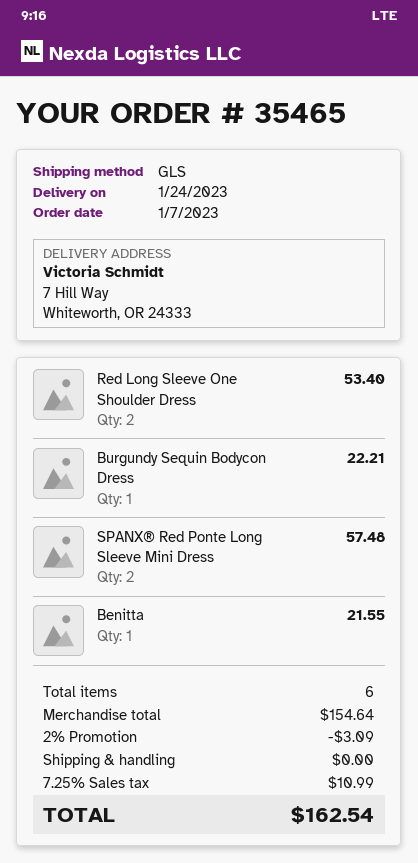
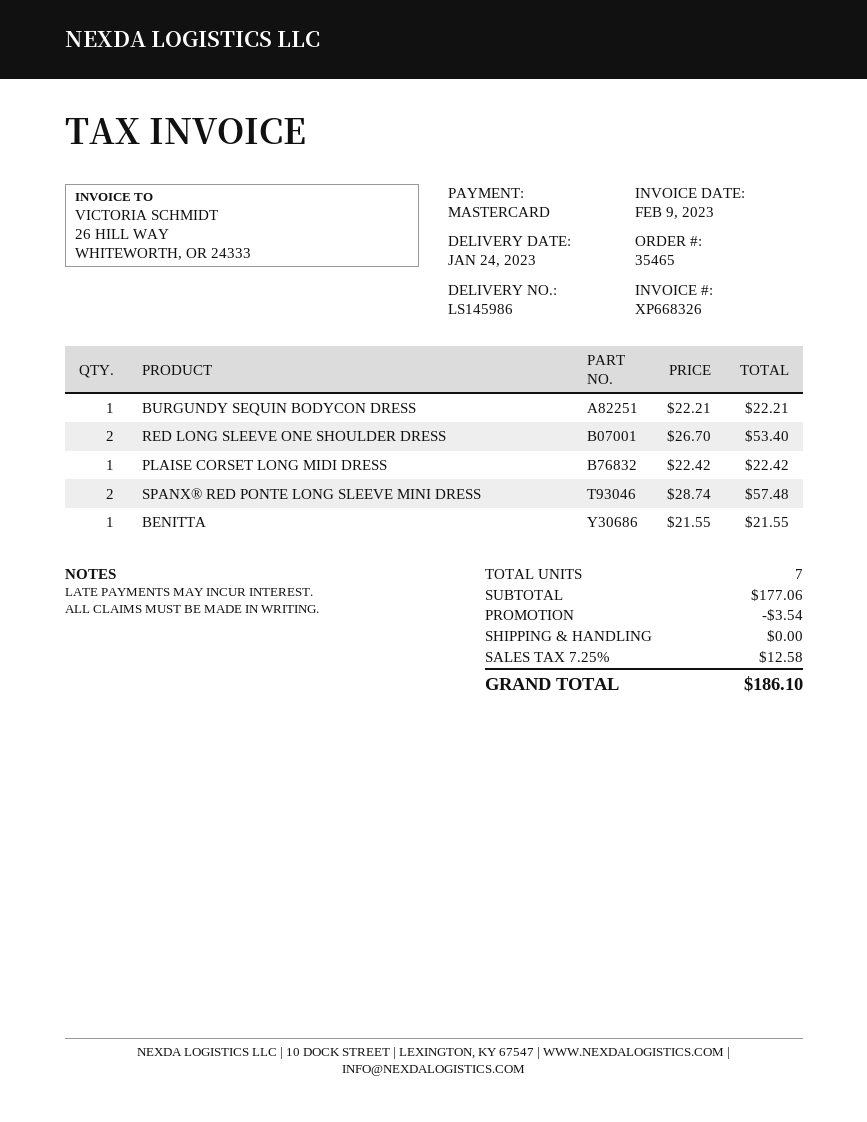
PLAISE CORSET LONG MIDI DRESS: none -> 1 for 22.42
total quantity: 6 -> 7
subtotal: 154.64 -> 177.06
discount: 3.09 -> 3.54
tax: 7.25% = 10.99 -> 7.25% = 12.58
total: 162.54 -> 186.10

